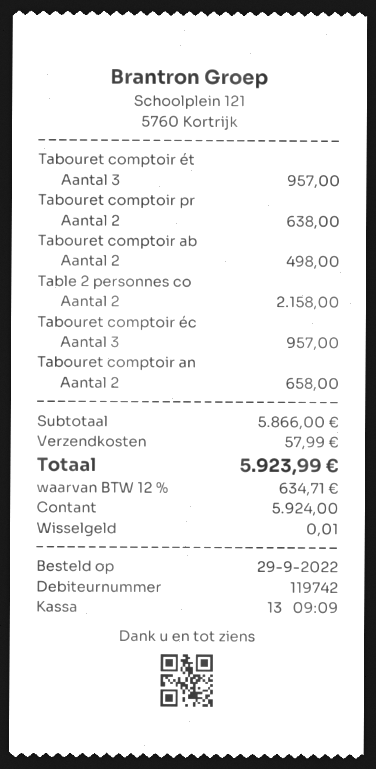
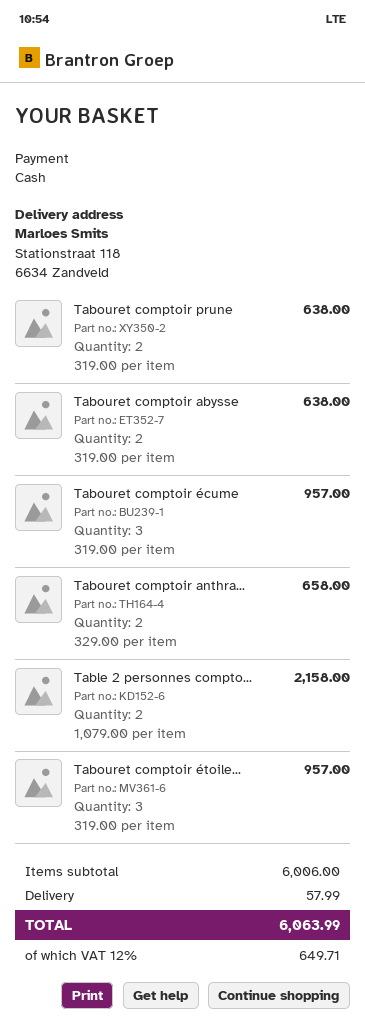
Tabouret comptoir ab: 2 for 498.00 -> 2 for 638.00
subtotal: 5866.00 -> 6006.00
tax: 12% = 634.71 -> 12% = 649.71
total: 5923.99 -> 6063.99

